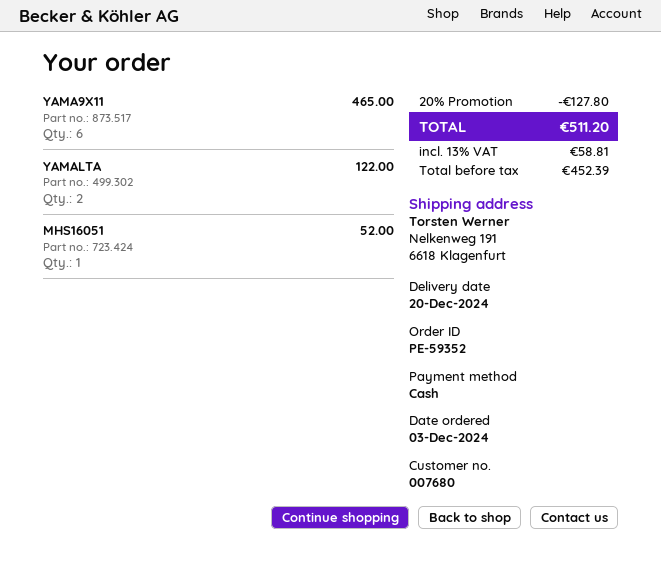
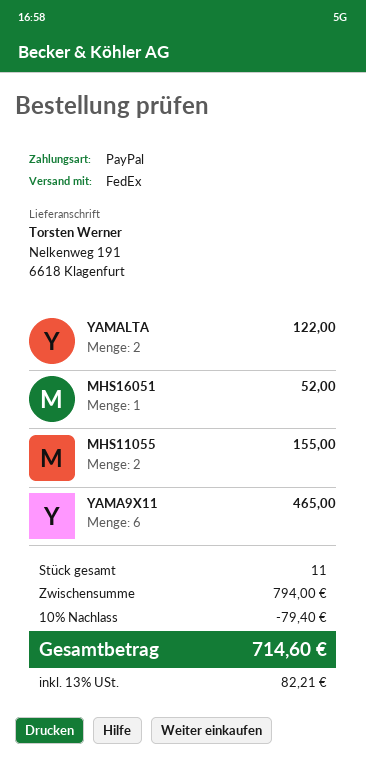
payment method: cash -> PayPal
MHS11055: none -> 2 for 155.00
discount: 20% = 127.80 -> 10% = 79.40
tax: 13% = 58.81 -> 13% = 82.21
total: 511.20 -> 714.60

